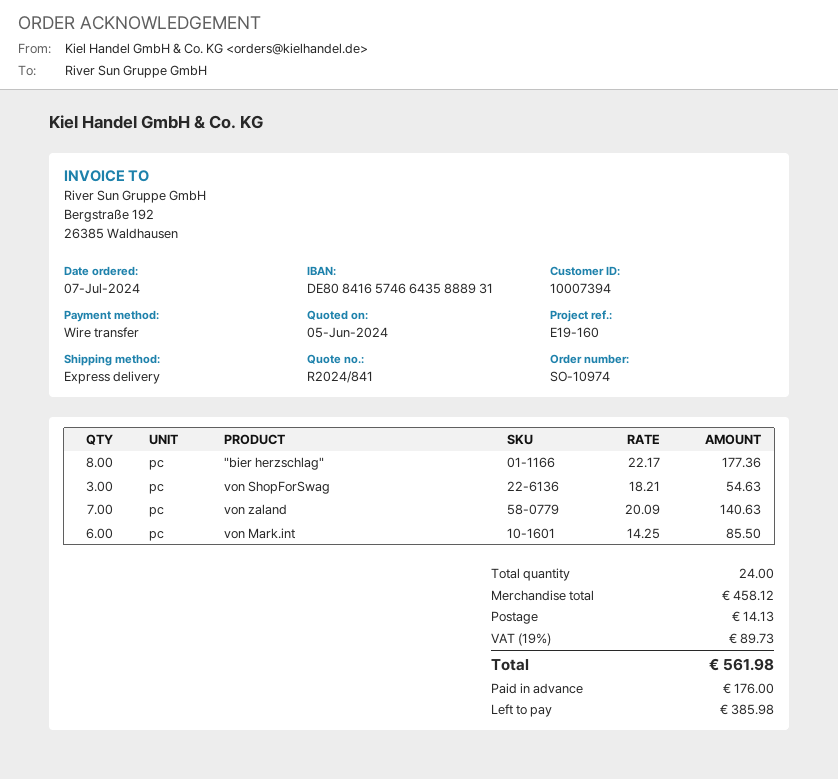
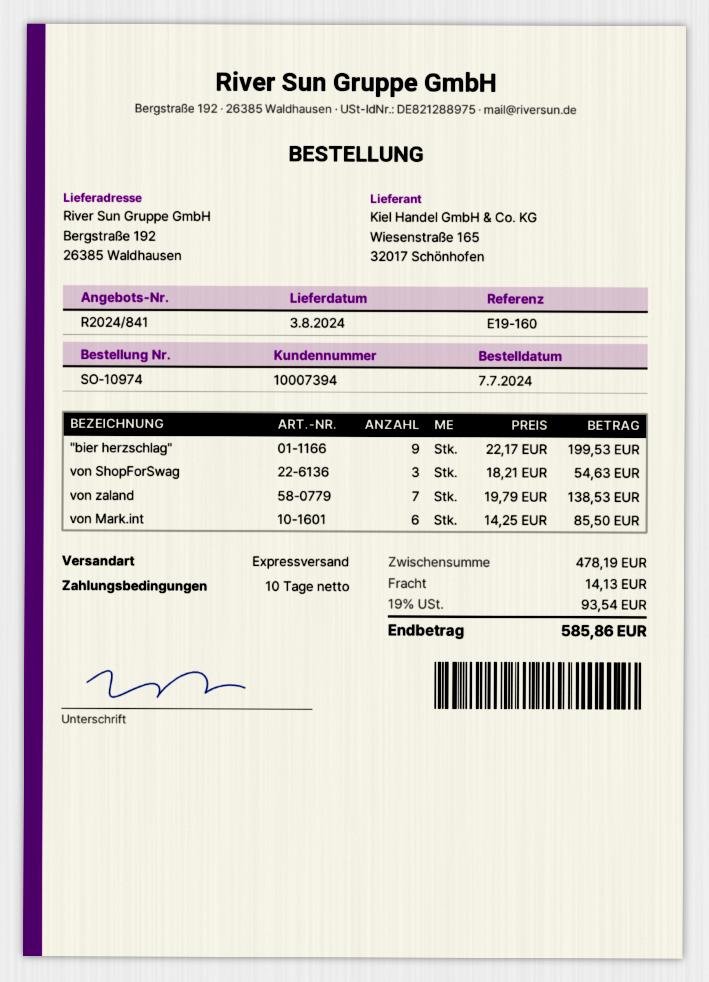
"bier herzschlag": 8 x 22.17 = 177.36 -> 9 x 22.17 = 199.53
von zaland: 7 x 20.09 = 140.63 -> 7 x 19.79 = 138.53
subtotal: 458.12 -> 478.19
tax: 19% = 89.73 -> 19% = 93.54
total: 561.98 -> 585.86

